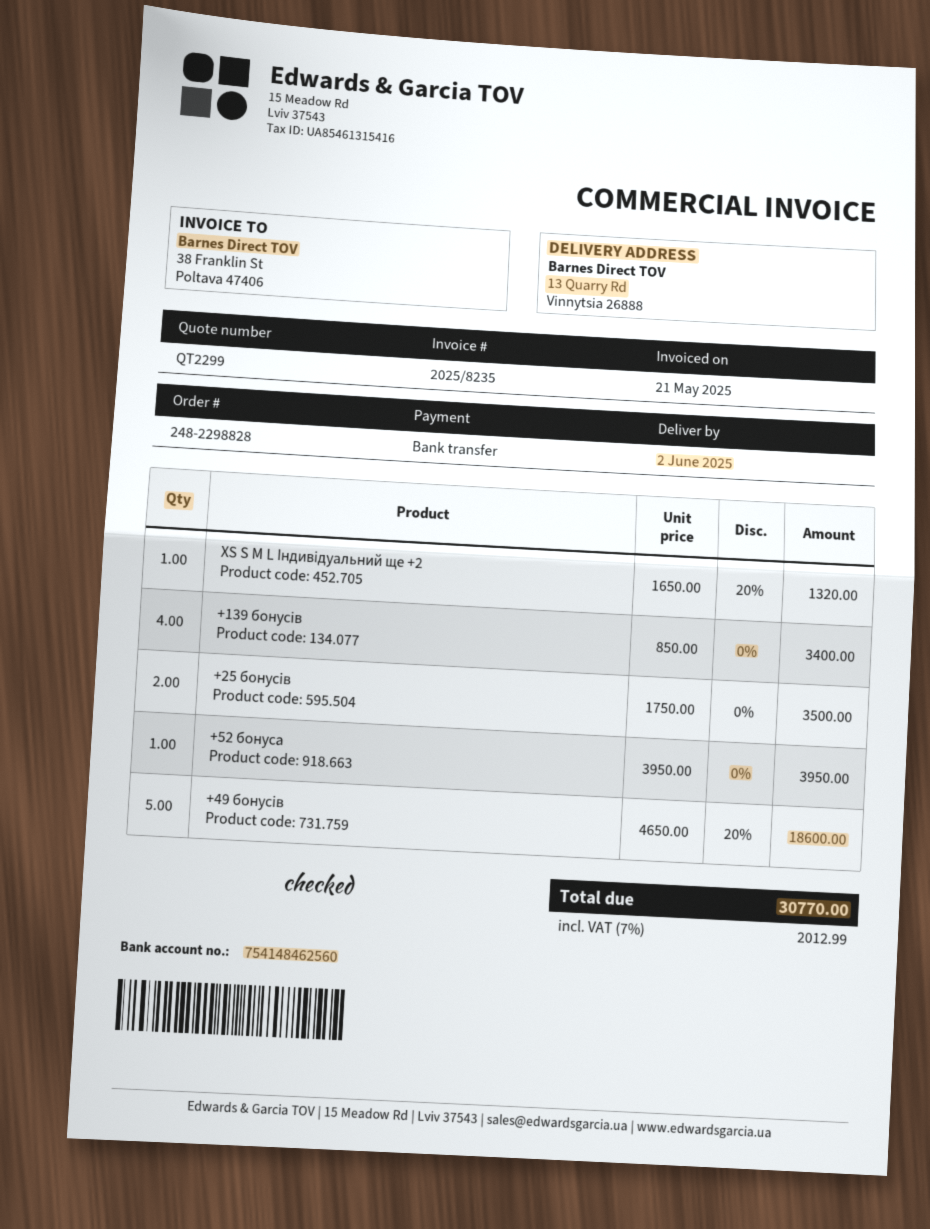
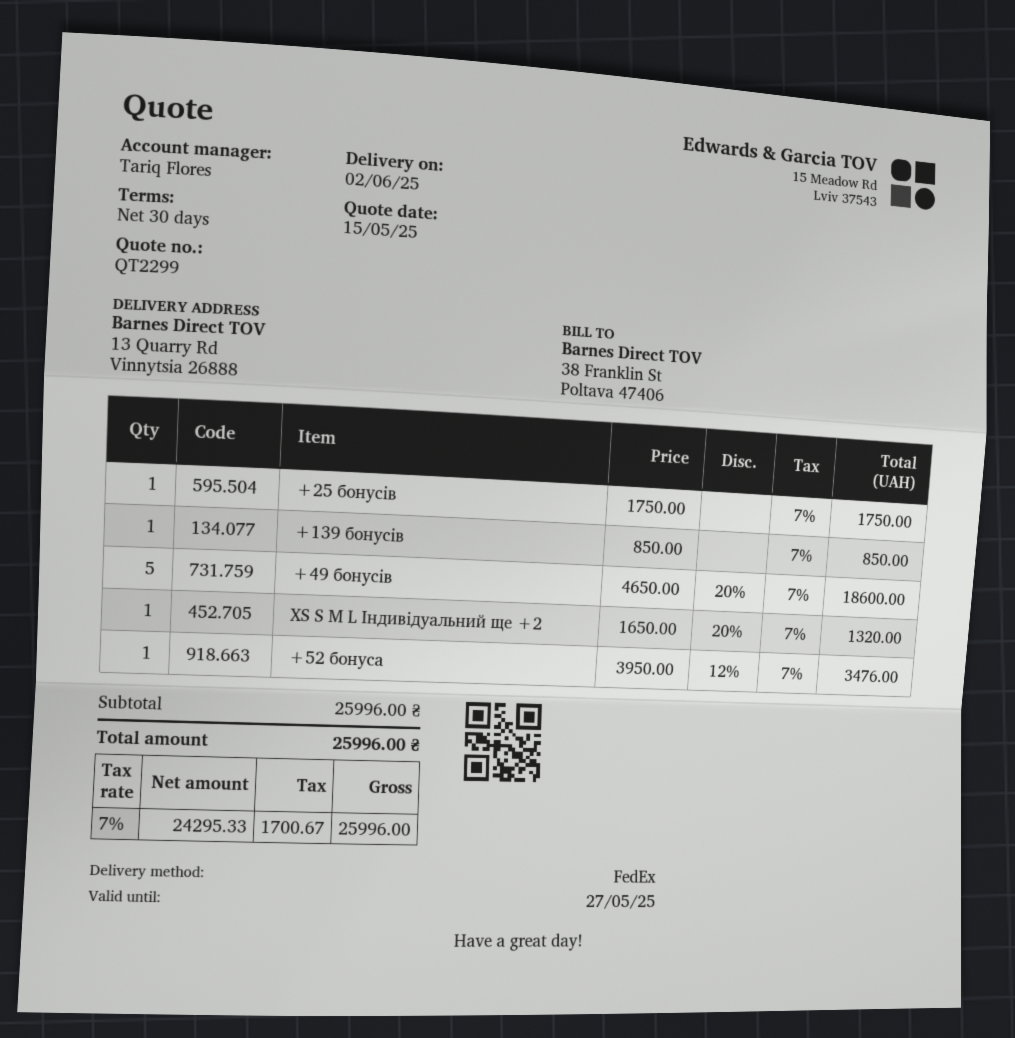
+139 бонусів: 4 x 850.00 = 3400.00 -> 1 x 850.00 = 850.00
+25 бонусів: 2 x 1750.00 = 3500.00 -> 1 x 1750.00 = 1750.00
+52 бонуса: 1 x 3950.00 = 3950.00 -> 1 x 3950.00 - 12% = 3476.00
tax: 7% = 2012.99 -> 7% = 1700.67
total: 30770.00 -> 25996.00

